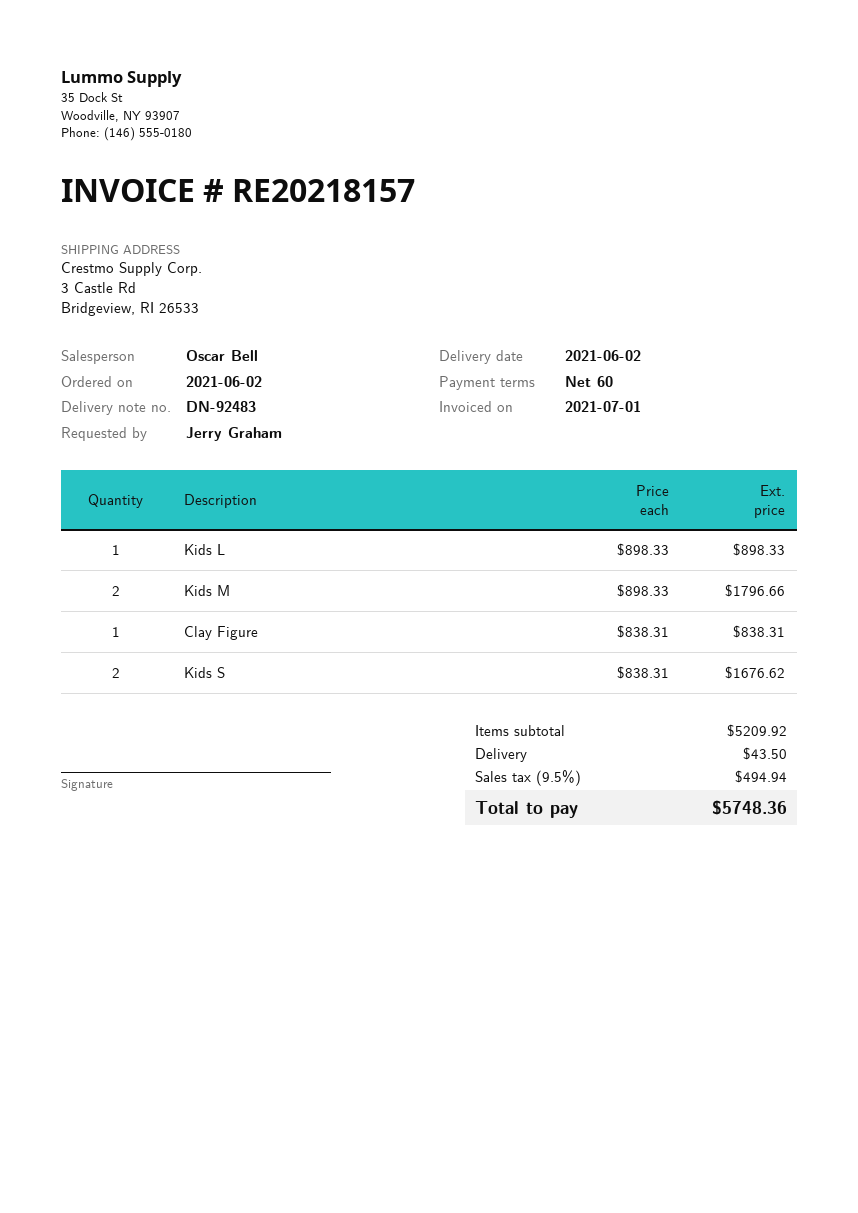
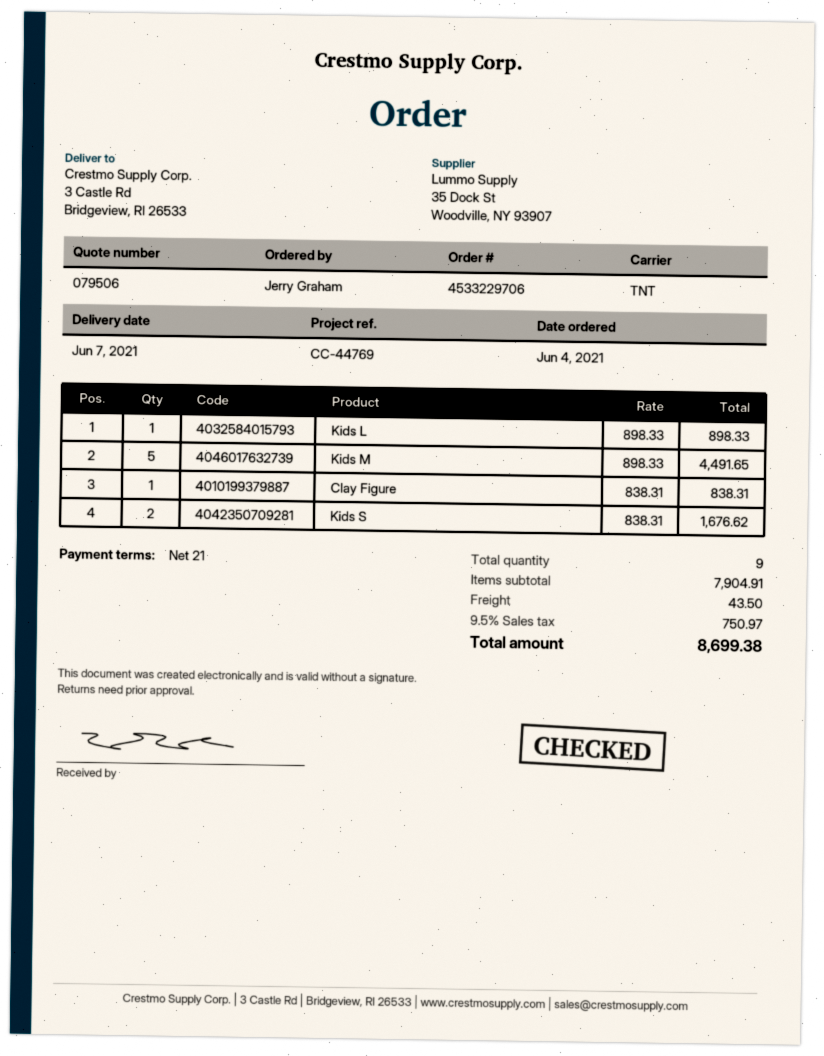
order date: 2021-06-02 -> 2021-06-04
delivery date: 2021-06-02 -> 2021-06-07
payment terms: 60 days -> 21 days
Kids M: 2 x 898.33 = 1796.66 -> 5 x 898.33 = 4491.65
subtotal: 5209.92 -> 7904.91
tax: 9.5% = 494.94 -> 9.5% = 750.97
total: 5748.36 -> 8699.38

